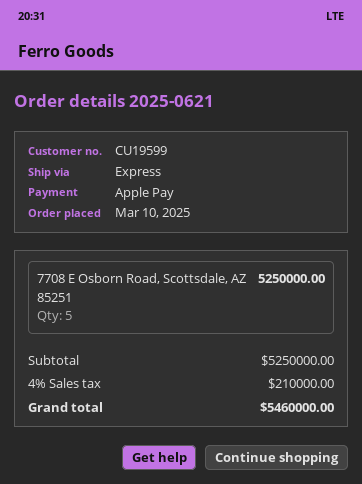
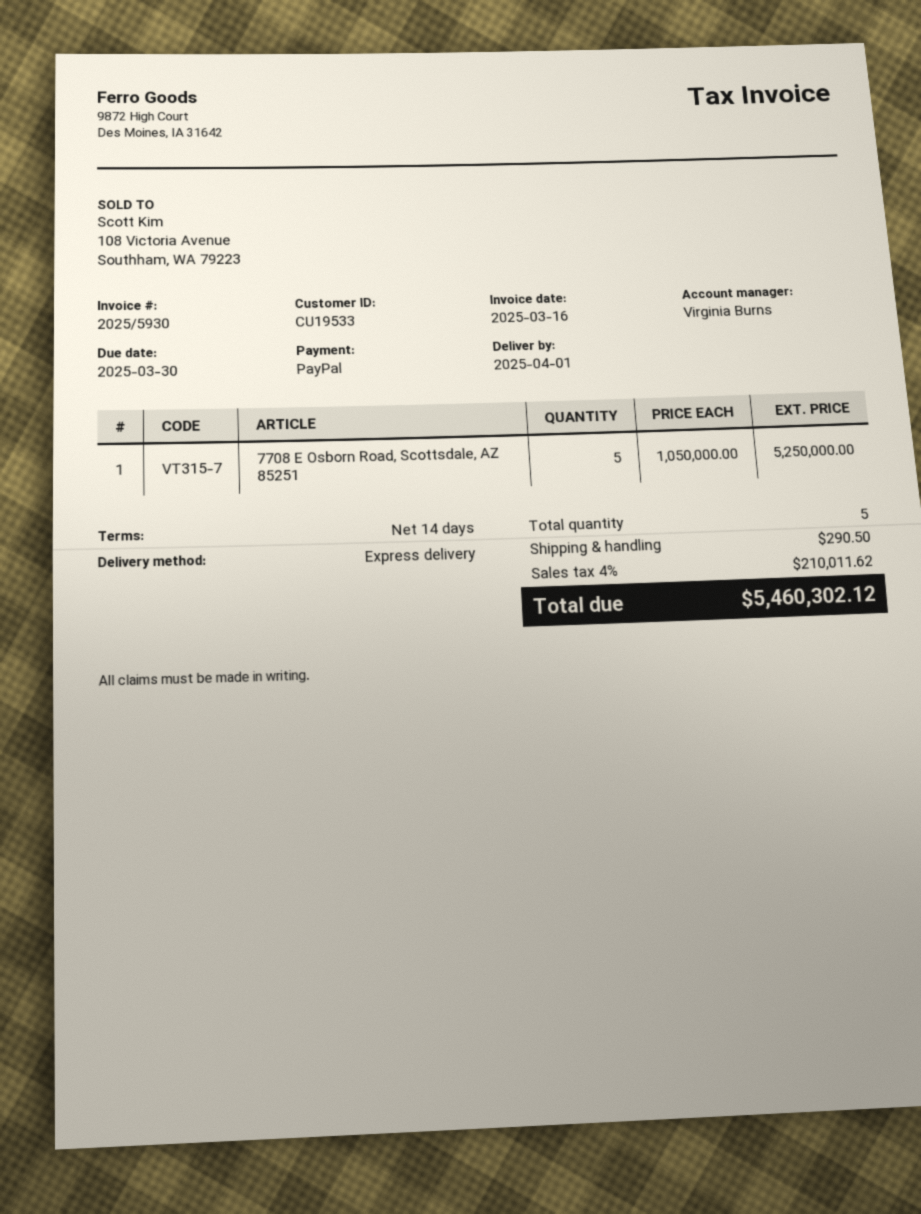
customer number: CU19599 -> CU19533
payment method: Apple Pay -> PayPal
shipping: none -> 290.50
tax: 4% = 210000.00 -> 4% = 210011.62
total: 5460000.00 -> 5460302.12

